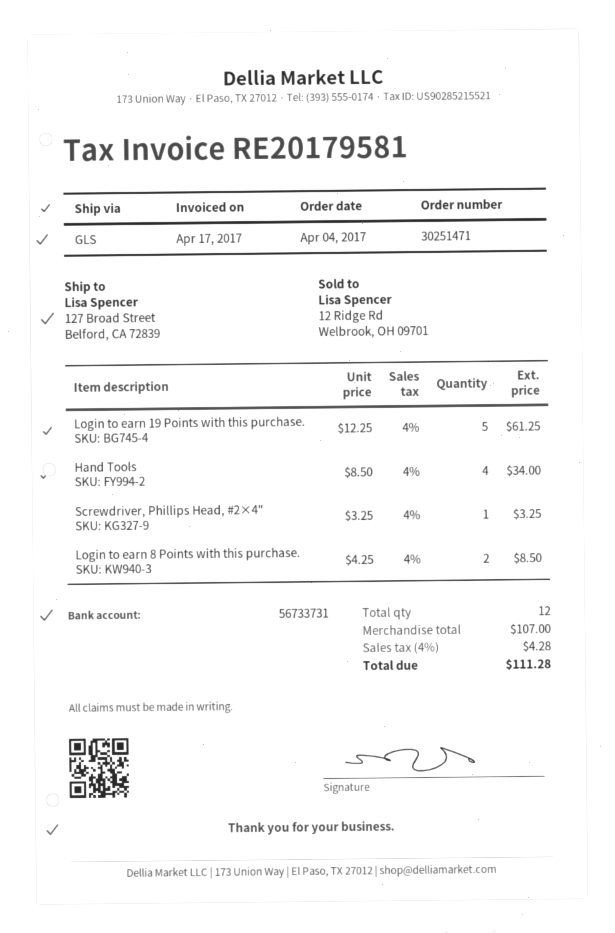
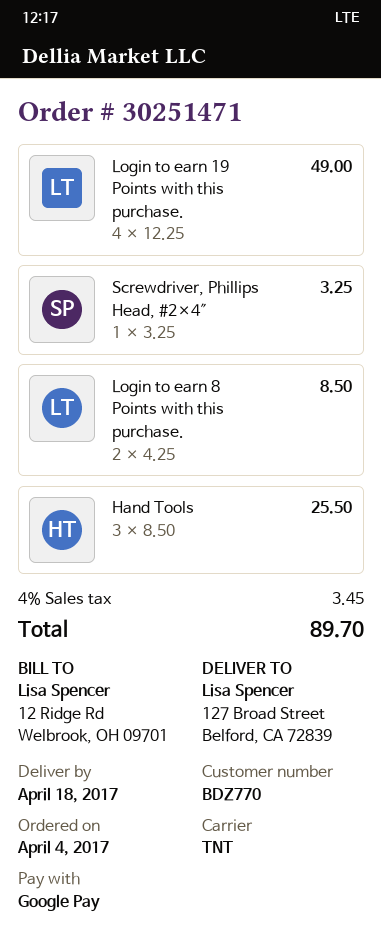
shipping method: GLS -> TNT
Login to earn 19 Points with this purchase.: 5 x 12.25 = 61.25 -> 4 x 12.25 = 49.00
Hand Tools: 4 x 8.50 = 34.00 -> 3 x 8.50 = 25.50
tax: 4% = 4.28 -> 4% = 3.45
total: 111.28 -> 89.70

